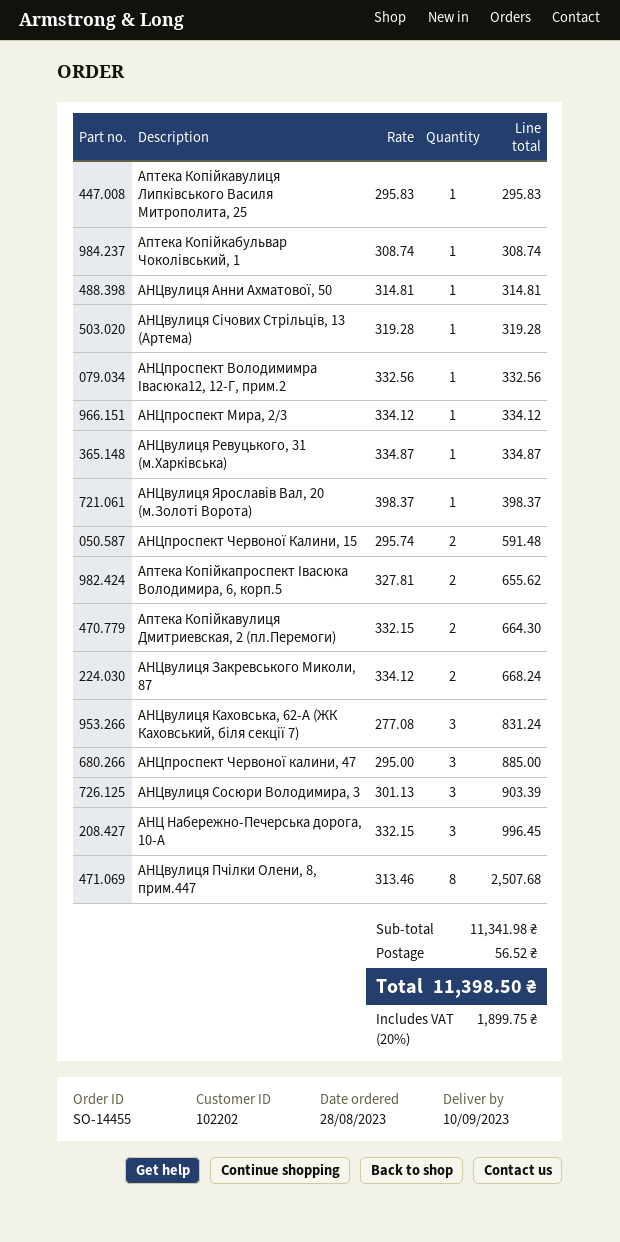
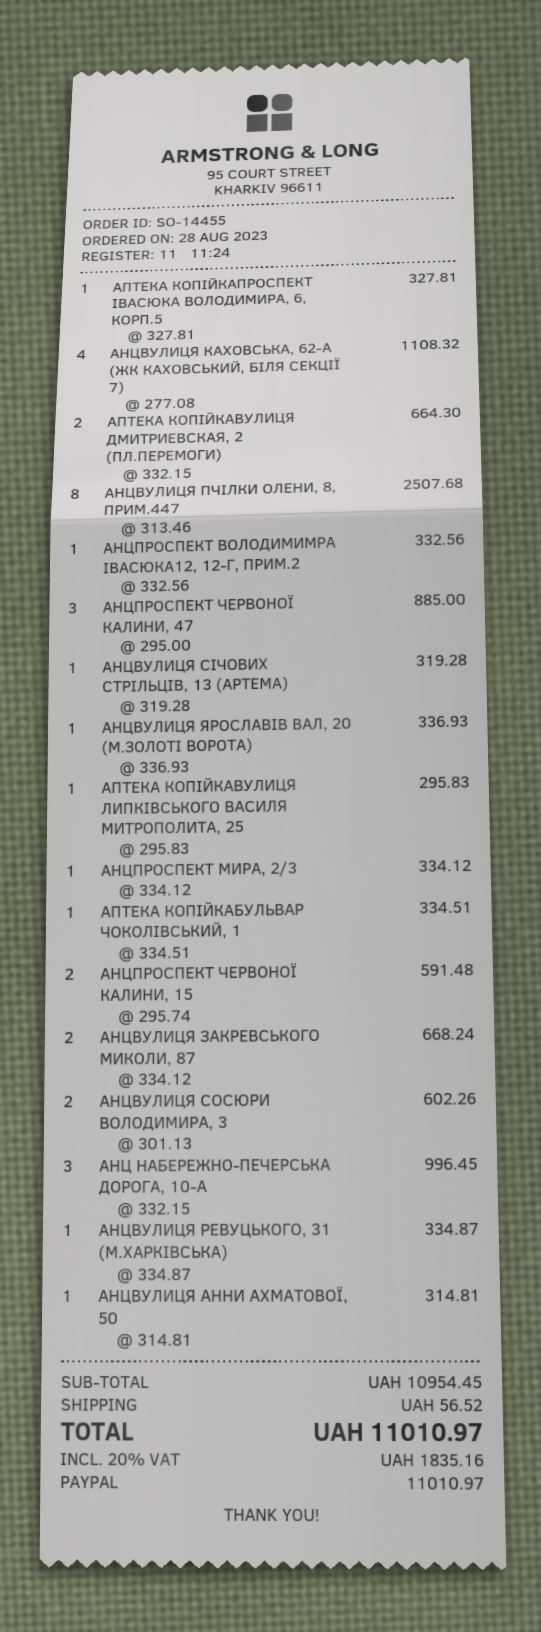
Аптека Копійкабульвар Чоколівський, 1: 1 x 308.74 = 308.74 -> 1 x 334.51 = 334.51
АНЦвулиця Ярославів Вал, 20 (м.Золоті Ворота): 1 x 398.37 = 398.37 -> 1 x 336.93 = 336.93
Аптека Копійкапроспект Івасюка Володимира, 6, корп.5: 2 x 327.81 = 655.62 -> 1 x 327.81 = 327.81
АНЦвулиця Каховська, 62-А (ЖК Каховський, біля секції 7): 3 x 277.08 = 831.24 -> 4 x 277.08 = 1108.32
АНЦвулиця Сосюри Володимира, 3: 3 x 301.13 = 903.39 -> 2 x 301.13 = 602.26
subtotal: 11341.98 -> 10954.45
tax: 20% = 1899.75 -> 20% = 1835.16
total: 11398.50 -> 11010.97

